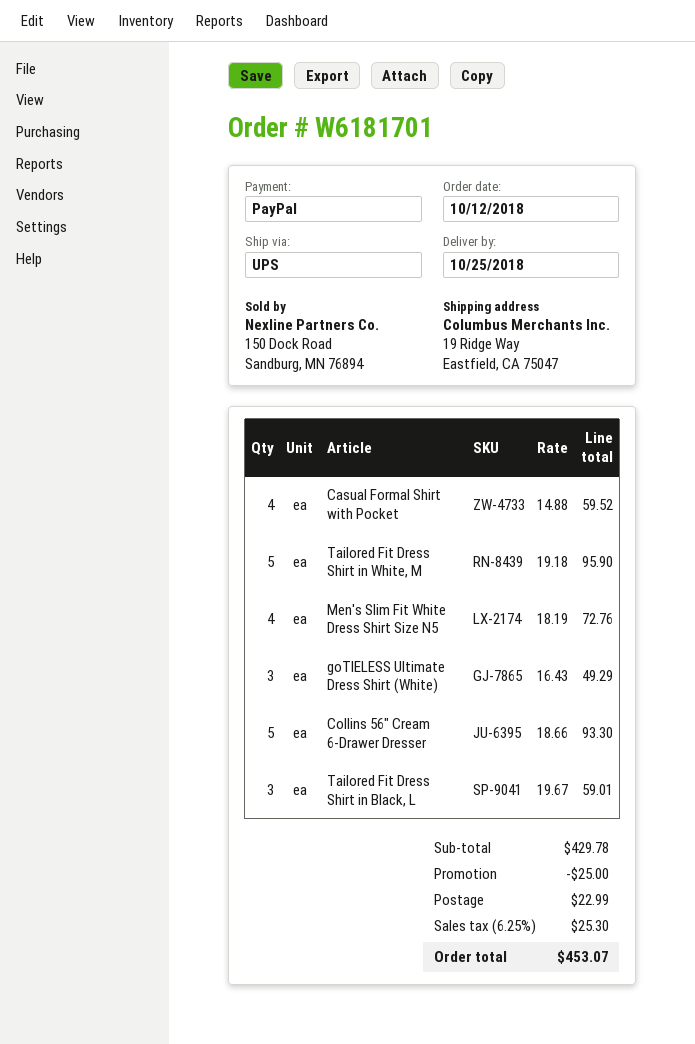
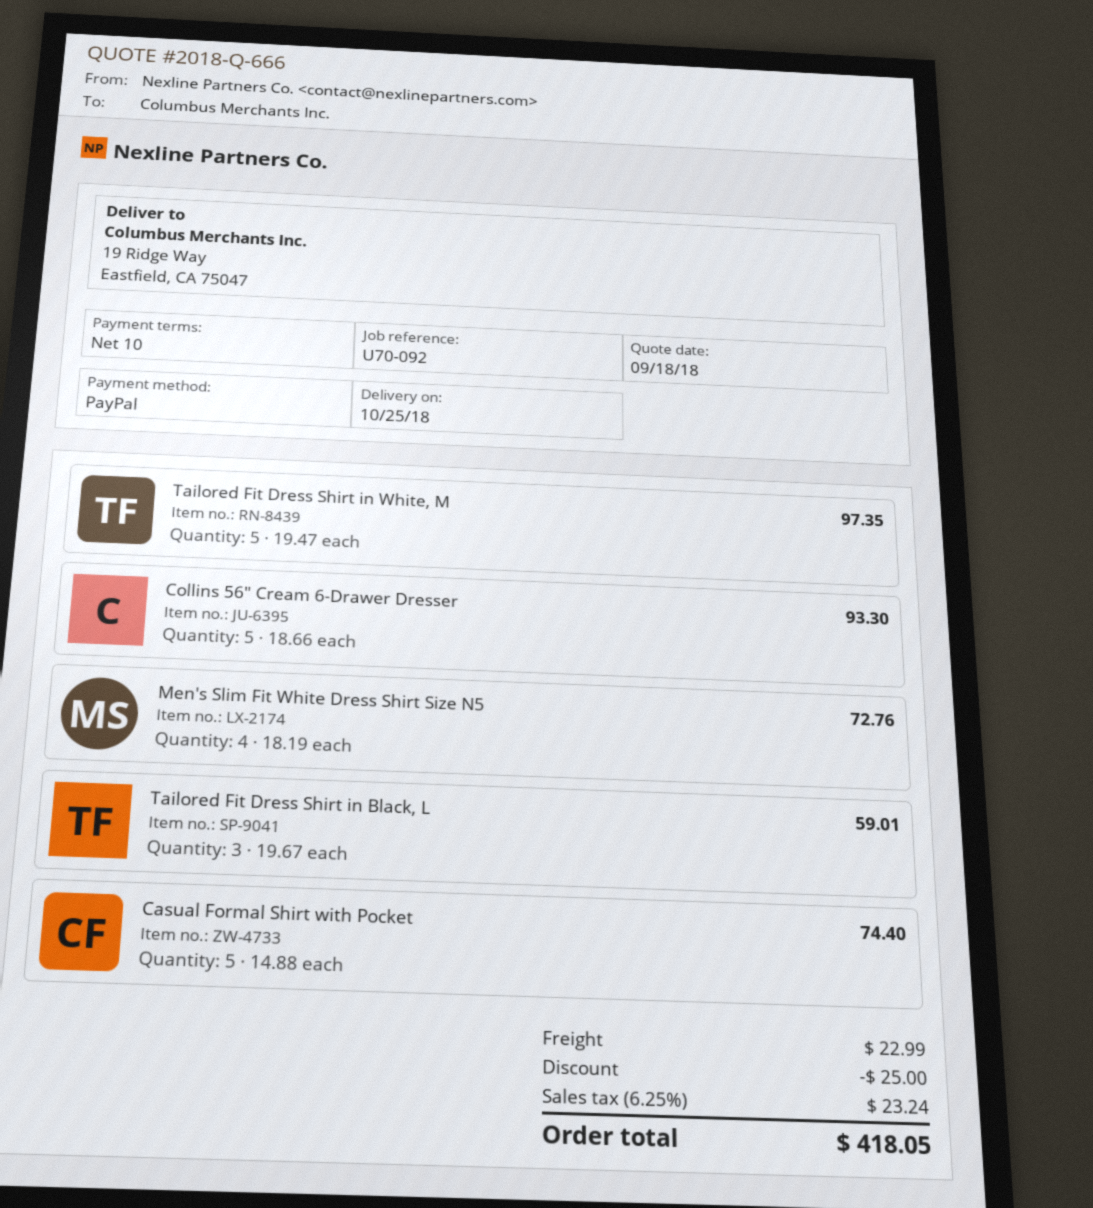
Casual Formal Shirt with Pocket: 4 x 14.88 = 59.52 -> 5 x 14.88 = 74.40
Tailored Fit Dress Shirt in White, M: 5 x 19.18 = 95.90 -> 5 x 19.47 = 97.35
goTIELESS Ultimate Dress Shirt (White): 3 x 16.43 = 49.29 -> none
tax: 6.25% = 25.30 -> 6.25% = 23.24
total: 453.07 -> 418.05

